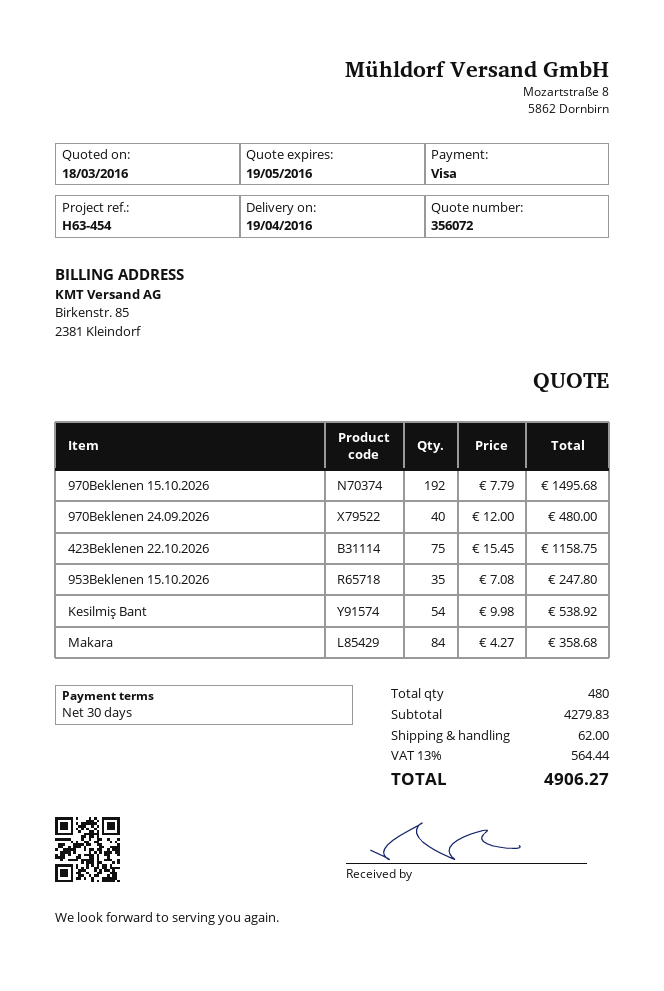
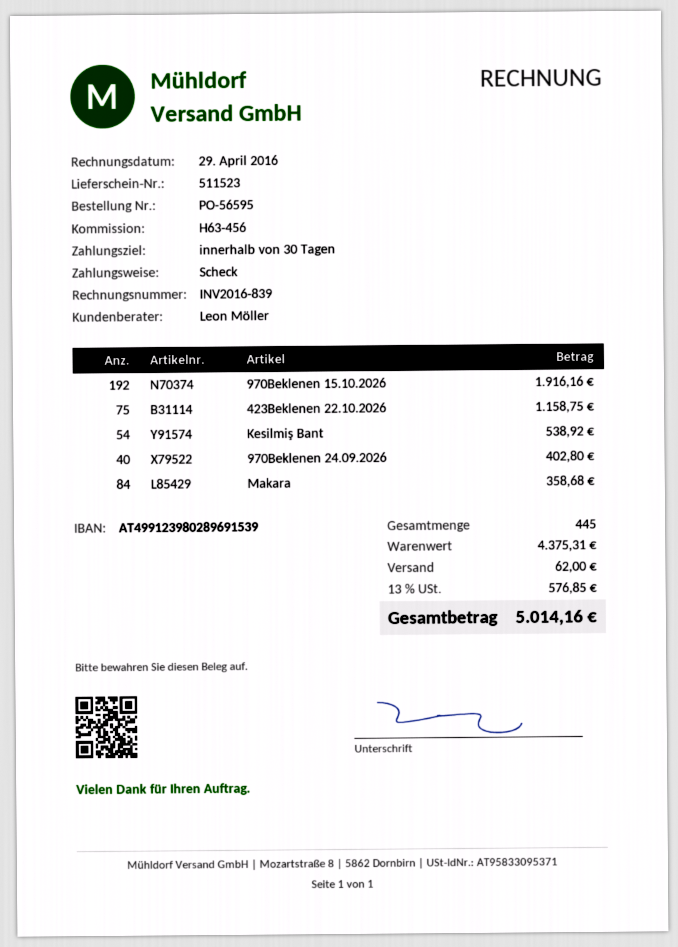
reference: H63-454 -> H63-456
payment method: Visa -> cheque
970Beklenen 15.10.2026: 192 for 1495.68 -> 192 for 1916.16
970Beklenen 24.09.2026: 40 for 480.00 -> 40 for 402.80
953Beklenen 15.10.2026: 35 for 247.80 -> none
total quantity: 480 -> 445
subtotal: 4279.83 -> 4375.31
tax: 13% = 564.44 -> 13% = 576.85
total: 4906.27 -> 5014.16

